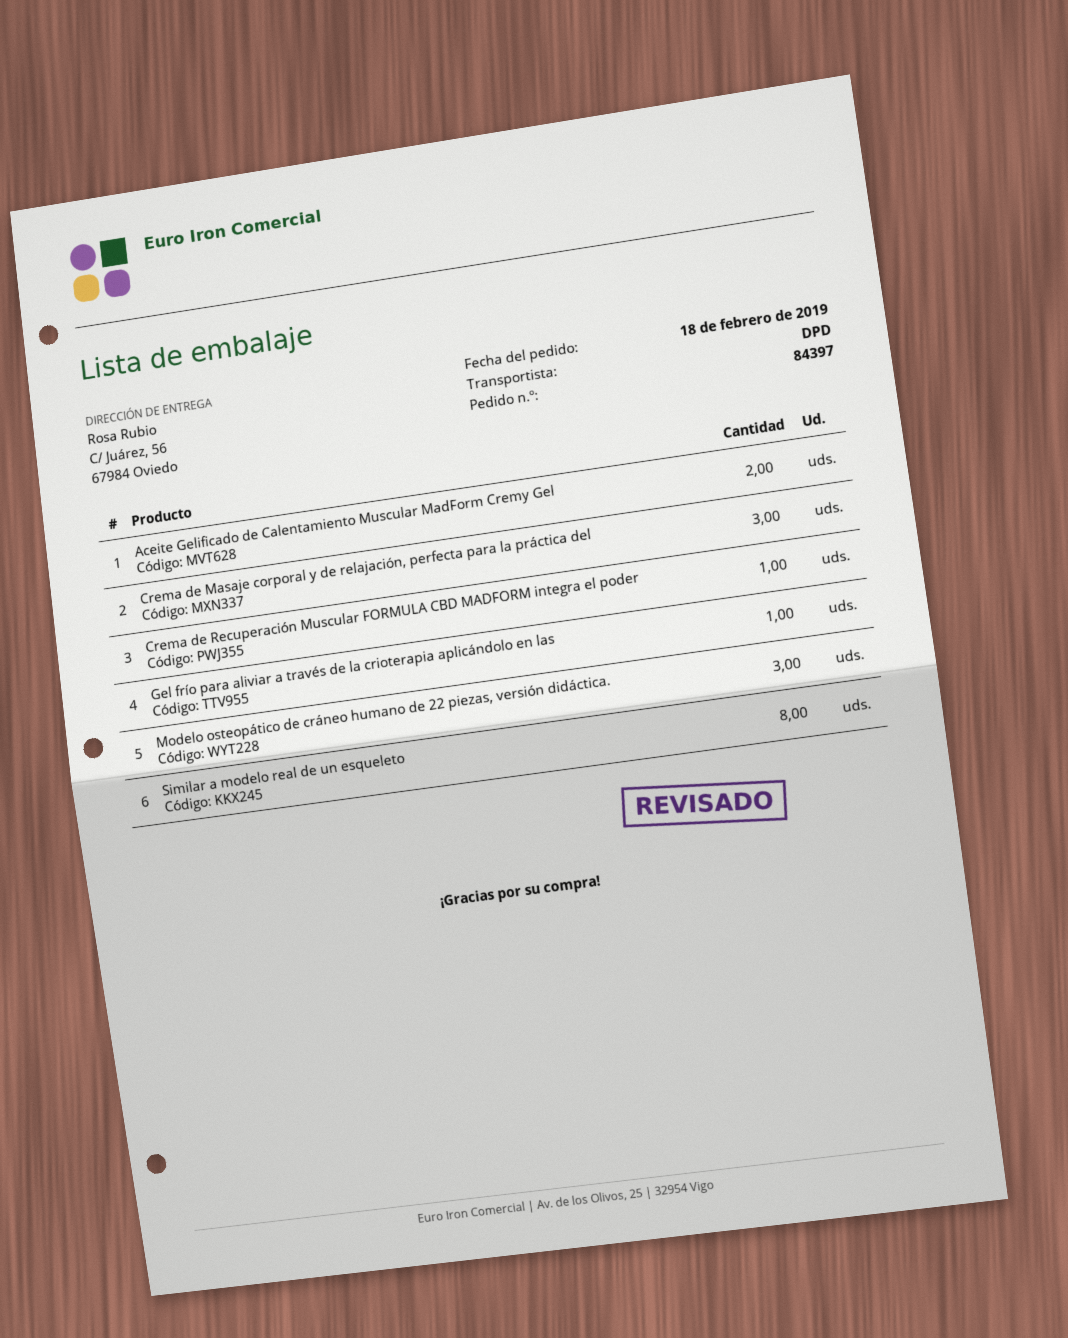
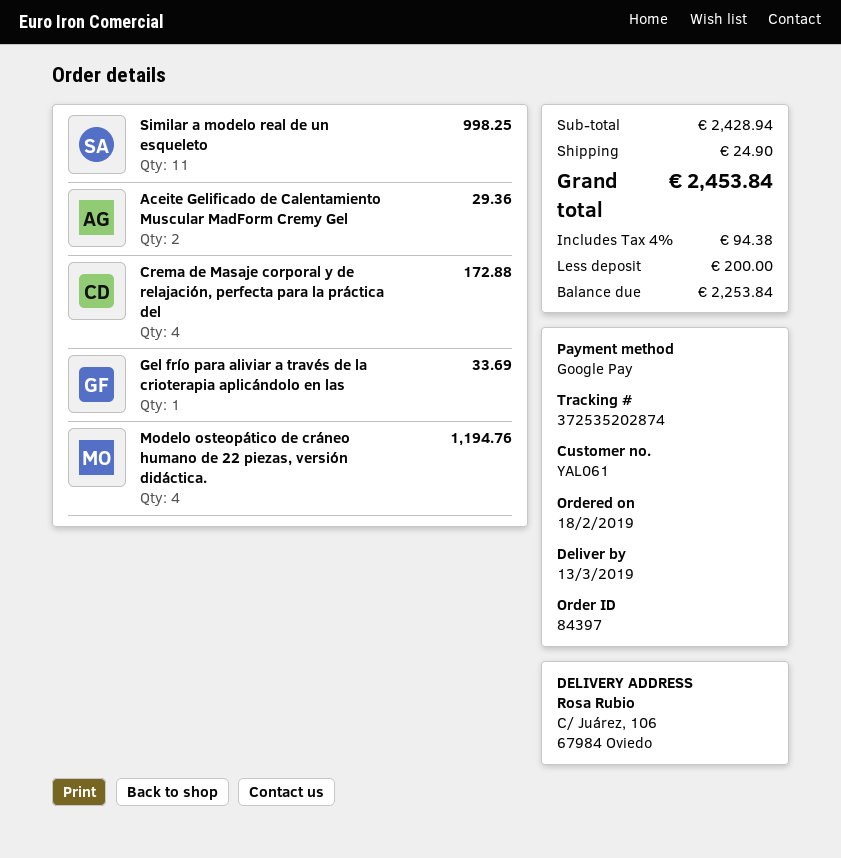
ship to: C/ Juárez, 56, 67984 Oviedo -> C/ Juárez, 106, 67984 Oviedo
Crema de Masaje corporal y de relajación, perfecta para la práctica del: 3 -> 4
Crema de Recuperación Muscular FORMULA CBD MADFORM integra el poder: 1 -> none
Modelo osteopático de cráneo humano de 22 piezas, versión didáctica.: 3 -> 4
Similar a modelo real de un esqueleto: 8 -> 11

